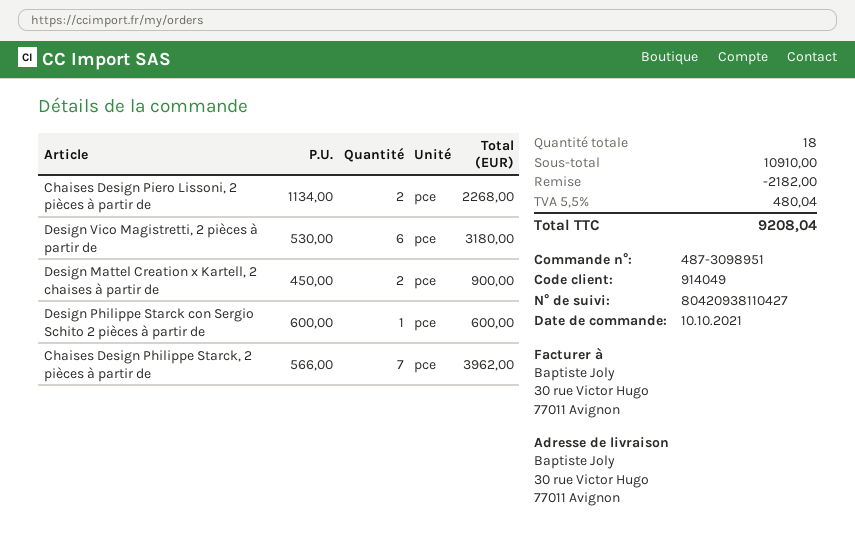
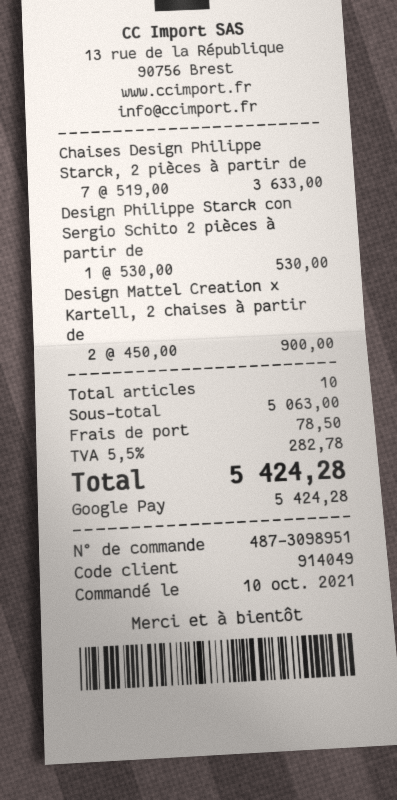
Chaises Design Piero Lissoni, 2 pièces à partir de: 2 x 1134.00 = 2268.00 -> none
Design Vico Magistretti, 2 pièces à partir de: 6 x 530.00 = 3180.00 -> none
Design Philippe Starck con Sergio Schito 2 pièces à partir de: 1 x 600.00 = 600.00 -> 1 x 530.00 = 530.00
Chaises Design Philippe Starck, 2 pièces à partir de: 7 x 566.00 = 3962.00 -> 7 x 519.00 = 3633.00
total quantity: 18 -> 10
subtotal: 10910.00 -> 5063.00
discount: 2182.00 -> none
shipping: none -> 78.50
tax: 5.5% = 480.04 -> 5.5% = 282.78
total: 9208.04 -> 5424.28

